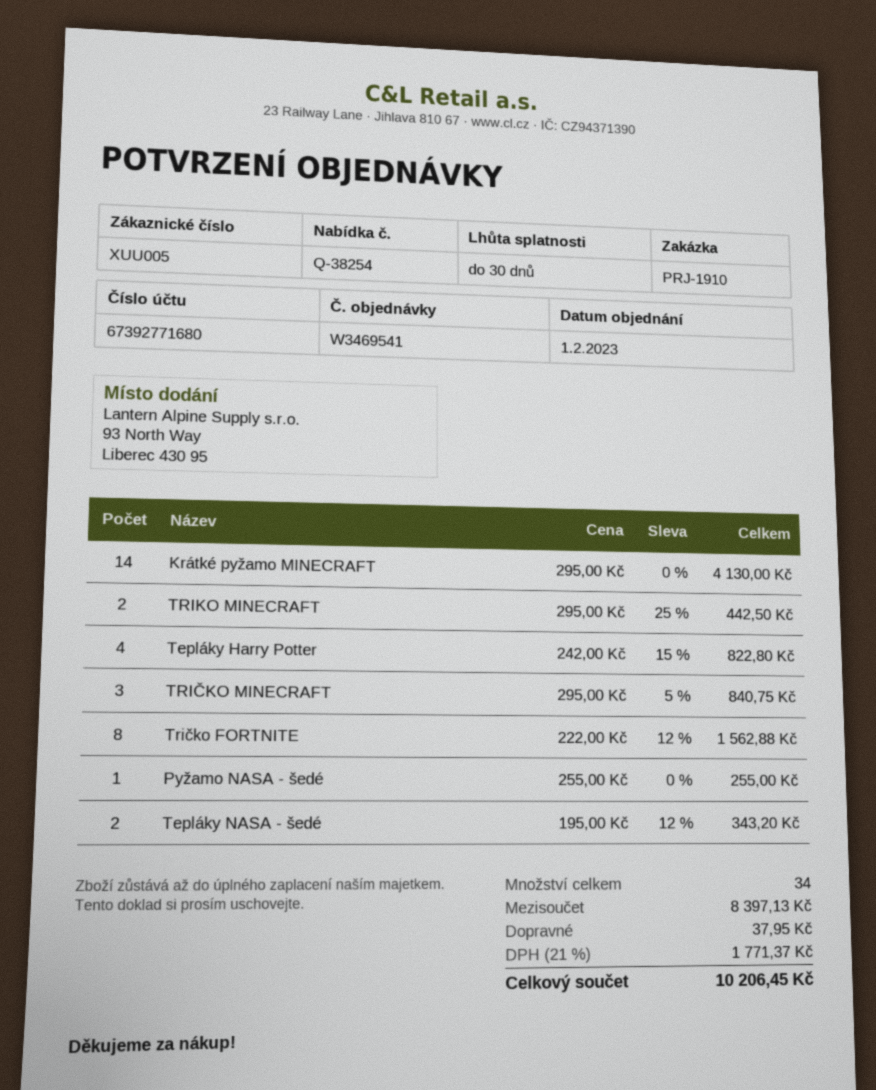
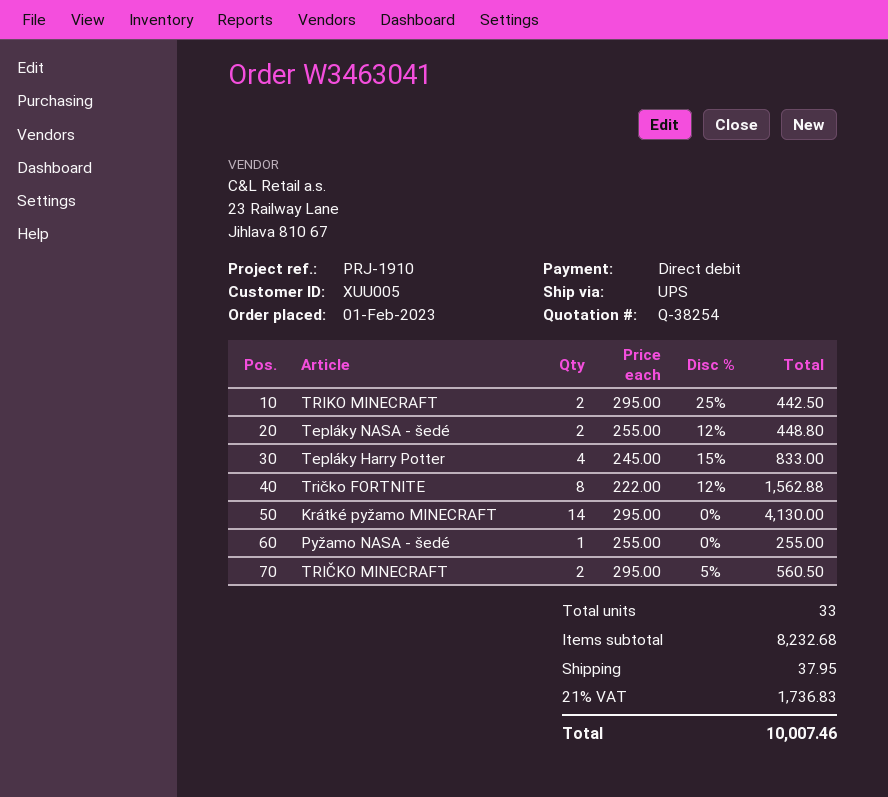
order number: W3469541 -> W3463041
Tepláky Harry Potter: 4 x 242.00 - 15% = 822.80 -> 4 x 245.00 - 15% = 833.00
TRIČKO MINECRAFT: 3 x 295.00 - 5% = 840.75 -> 2 x 295.00 - 5% = 560.50
Tepláky NASA - šedé: 2 x 195.00 - 12% = 343.20 -> 2 x 255.00 - 12% = 448.80
total quantity: 34 -> 33
subtotal: 8397.13 -> 8232.68
tax: 21% = 1771.37 -> 21% = 1736.83
total: 10206.45 -> 10007.46

